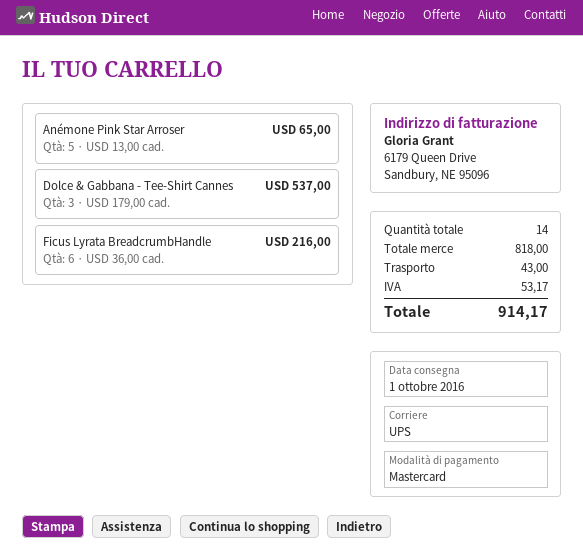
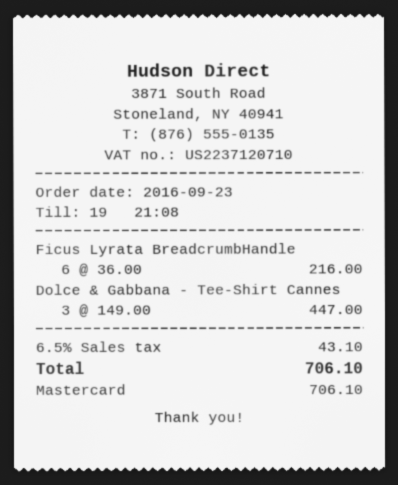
Anémone Pink Star Arroser: 5 x 13.00 = 65.00 -> none
Dolce & Gabbana - Tee-Shirt Cannes: 3 x 179.00 = 537.00 -> 3 x 149.00 = 447.00
shipping: 43.00 -> none
tax: 53.17 -> 43.10
total: 914.17 -> 706.10

